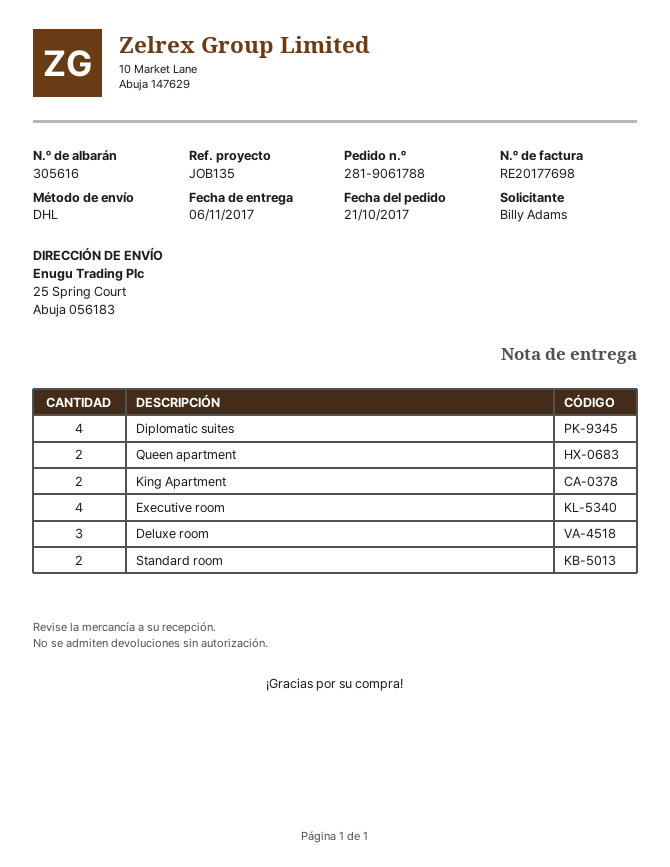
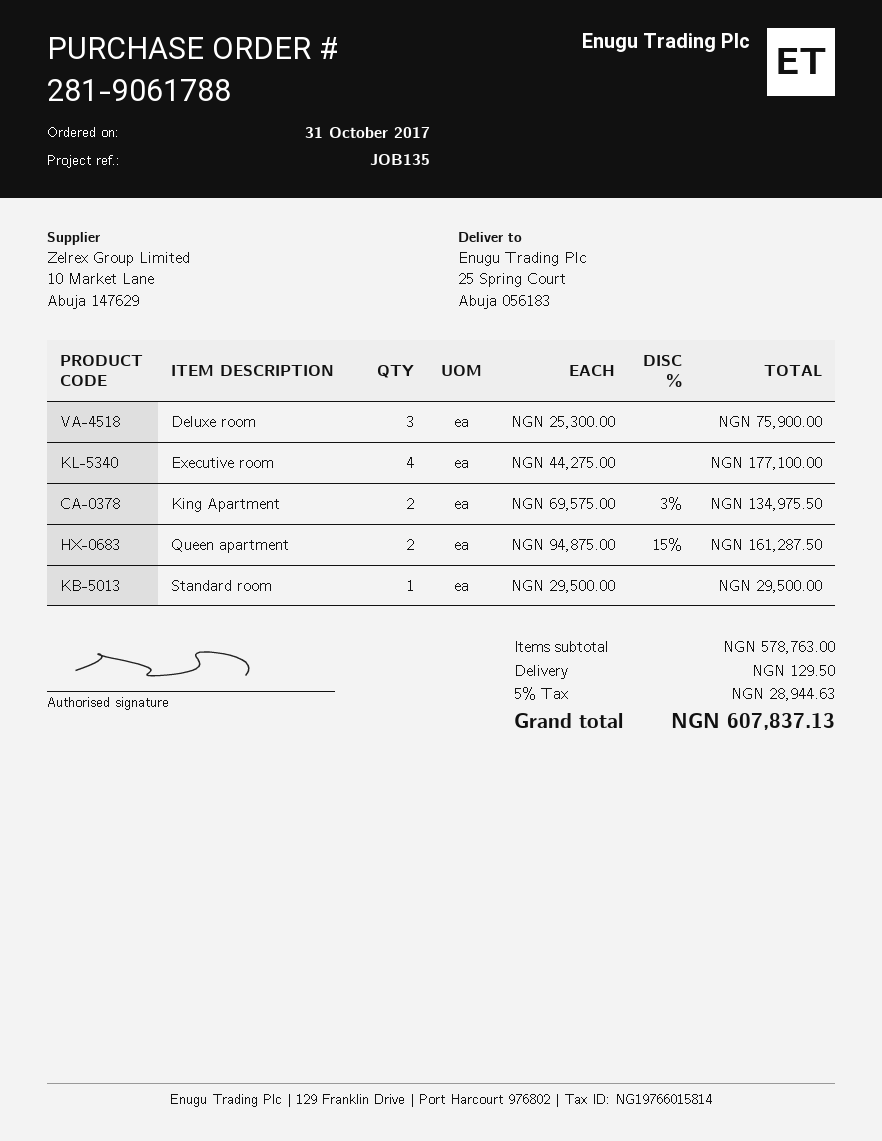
order date: 2017-10-21 -> 2017-10-31
Diplomatic suites: 4 -> none
Standard room: 2 -> 1

